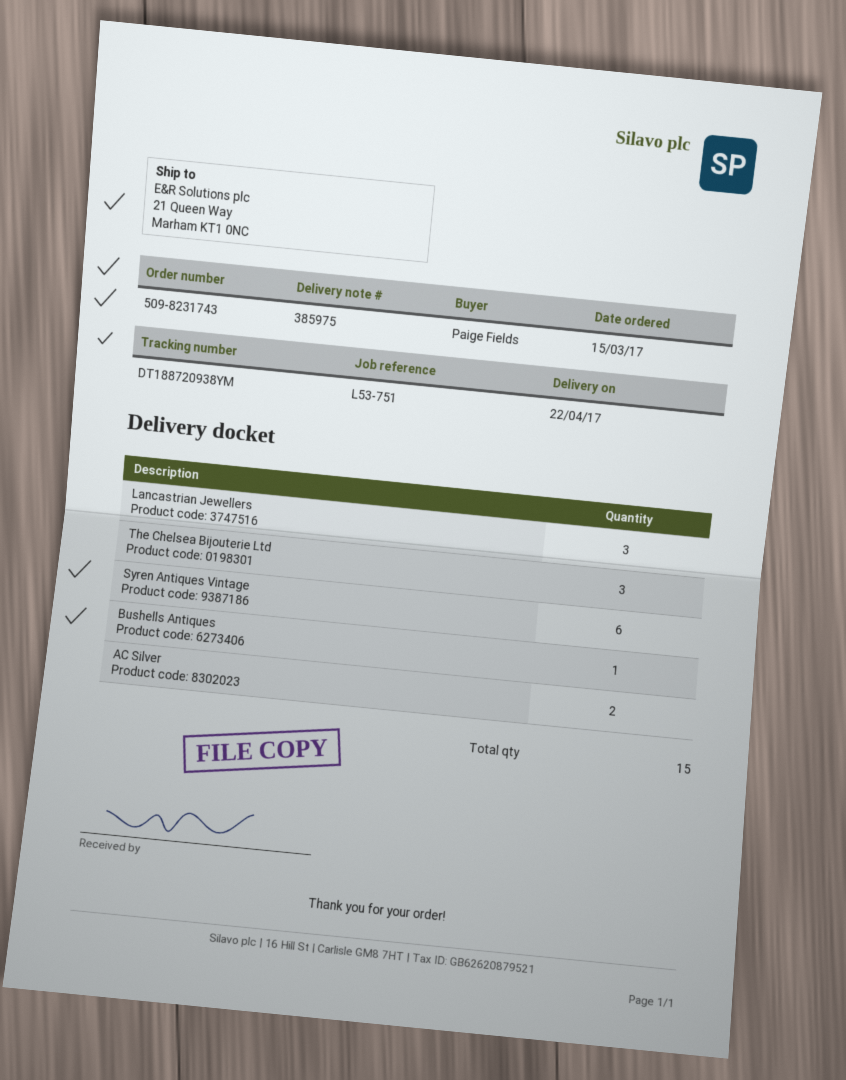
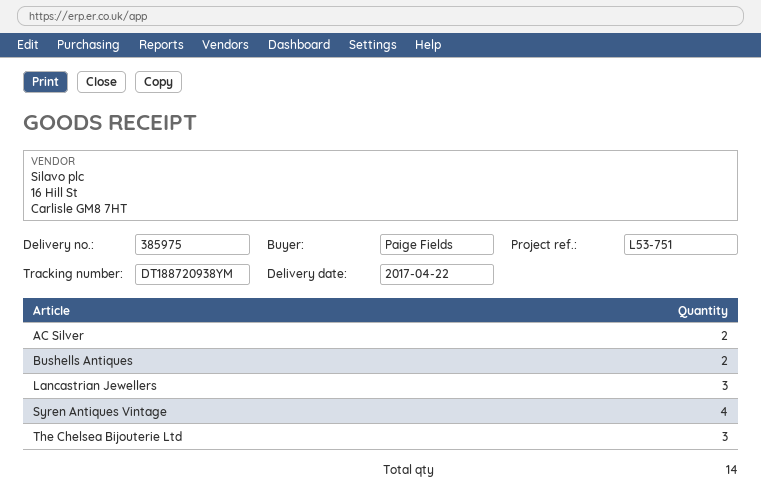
Syren Antiques Vintage: 6 -> 4
Bushells Antiques: 1 -> 2
total quantity: 15 -> 14

